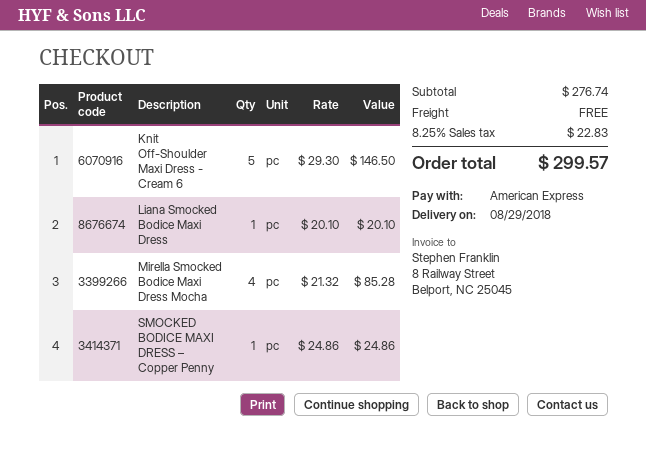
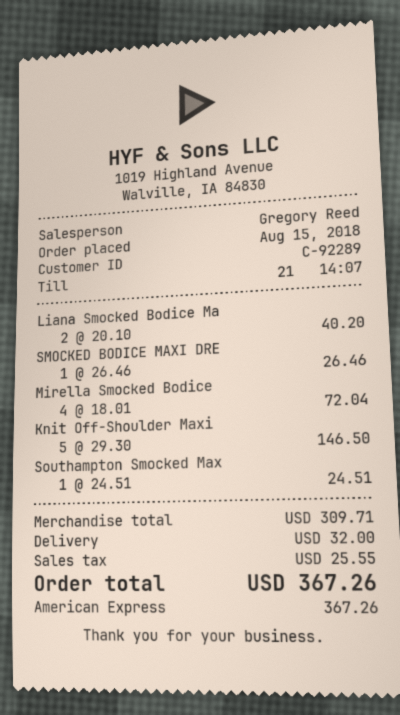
Liana Smocked Bodice Maxi Dress: 1 x 20.10 = 20.10 -> 2 x 20.10 = 40.20
Mirella Smocked Bodice Maxi Dress Mocha: 4 x 21.32 = 85.28 -> 4 x 18.01 = 72.04
SMOCKED BODICE MAXI DRESS – Copper Penny: 1 x 24.86 = 24.86 -> 1 x 26.46 = 26.46
Southampton Smocked Max: none -> 1 x 24.51 = 24.51
subtotal: 276.74 -> 309.71
shipping: 0.00 -> 32.00
tax: 22.83 -> 25.55
total: 299.57 -> 367.26

